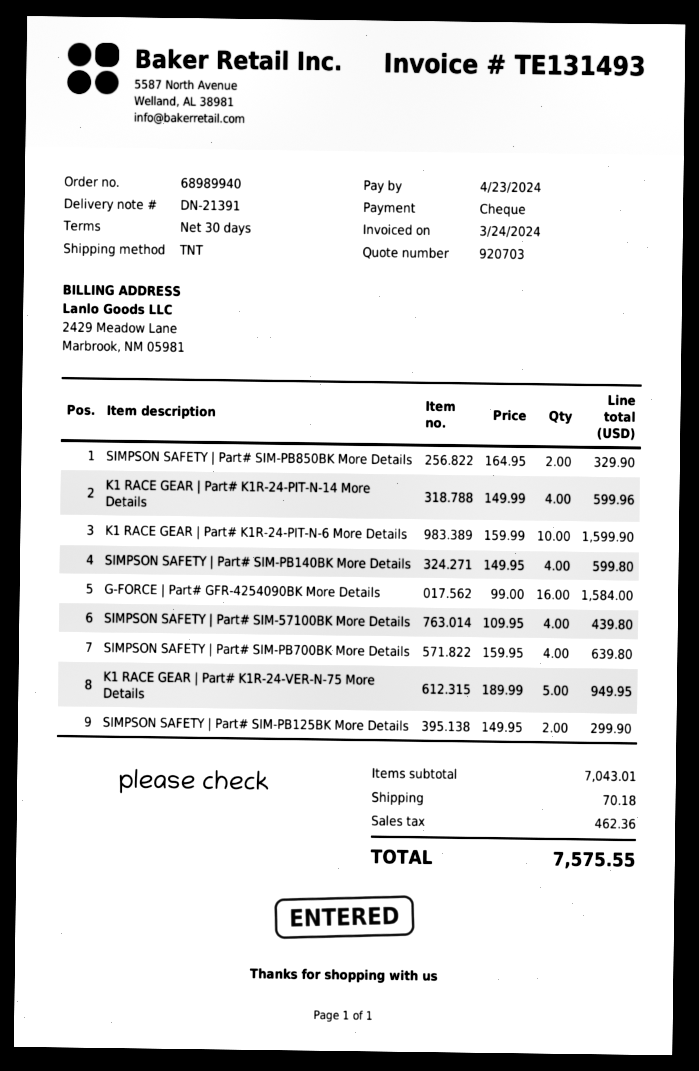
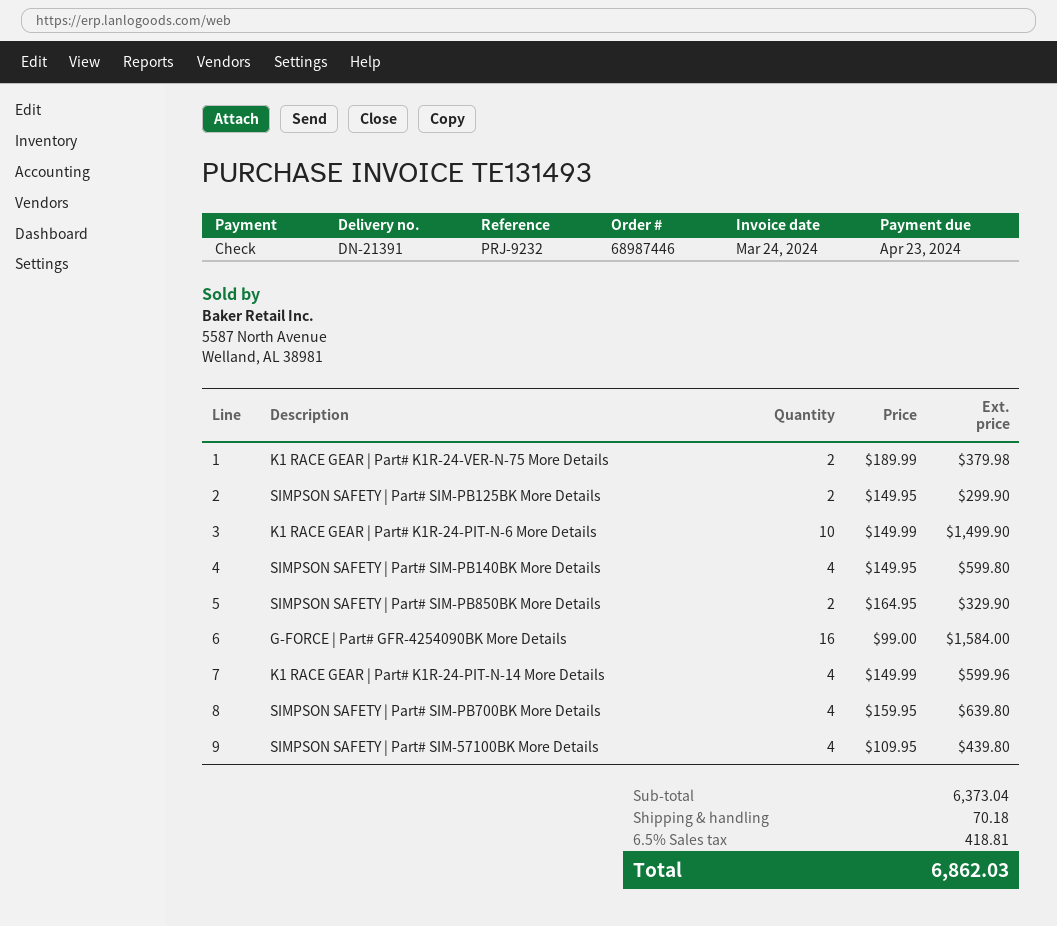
order number: 68989940 -> 68987446
K1 RACE GEAR | Part# K1R-24-PIT-N-6 More Details: 10 x 159.99 = 1599.90 -> 10 x 149.99 = 1499.90
K1 RACE GEAR | Part# K1R-24-VER-N-75 More Details: 5 x 189.99 = 949.95 -> 2 x 189.99 = 379.98
subtotal: 7043.01 -> 6373.04
tax: 462.36 -> 418.81
total: 7575.55 -> 6862.03

